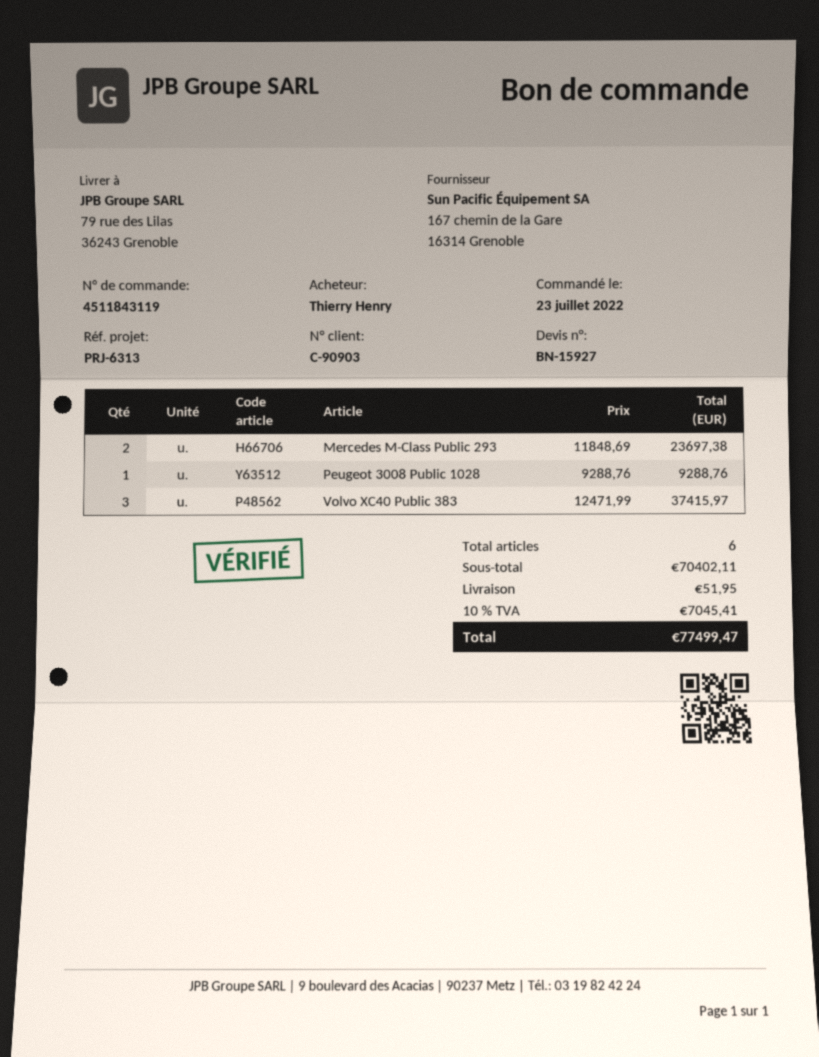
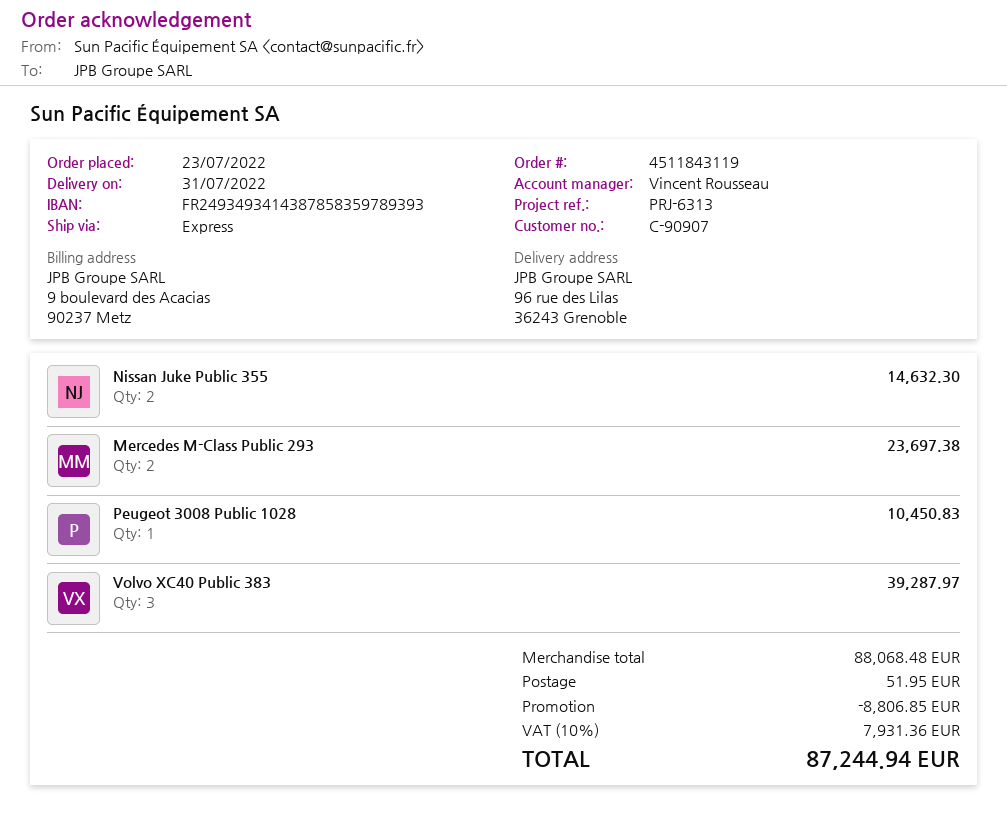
customer number: C-90903 -> C-90907
ship to: 79 rue des Lilas, 36243 Grenoble -> 96 rue des Lilas, 36243 Grenoble
Peugeot 3008 Public 1028: 1 for 9288.76 -> 1 for 10450.83
Volvo XC40 Public 383: 3 for 37415.97 -> 3 for 39287.97
Nissan Juke Public 355: none -> 2 for 14632.30
subtotal: 70402.11 -> 88068.48
discount: none -> 8806.85
tax: 10% = 7045.41 -> 10% = 7931.36
total: 77499.47 -> 87244.94

